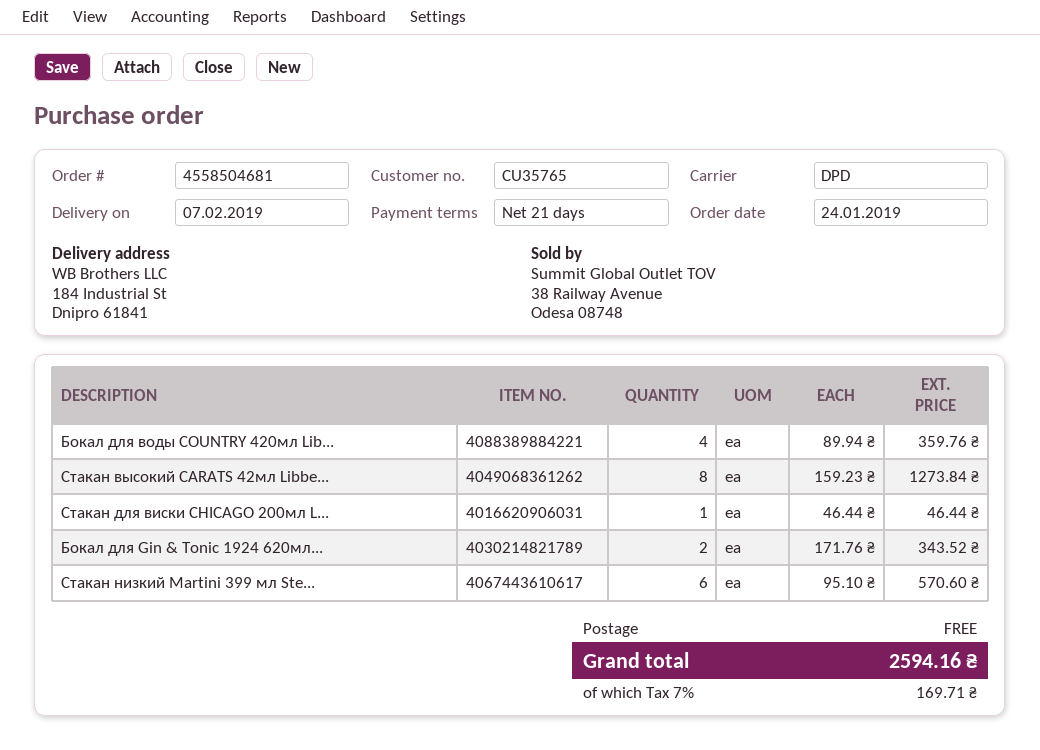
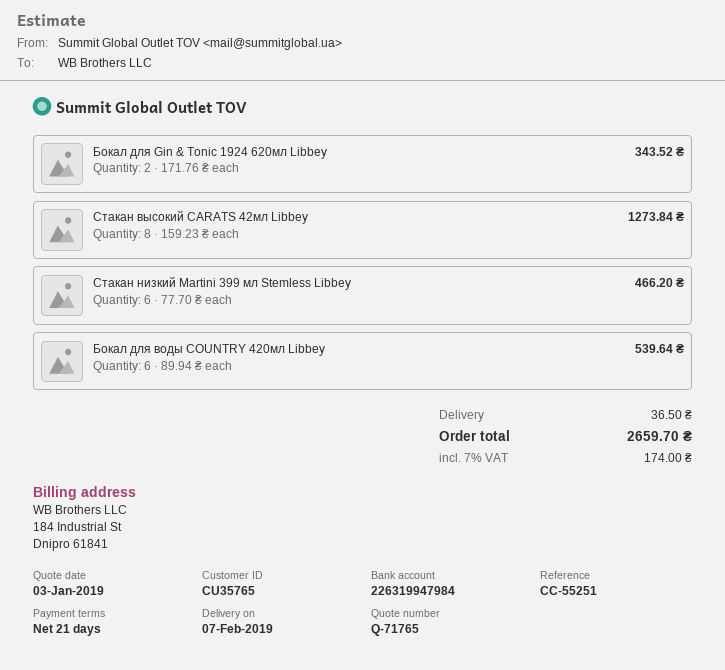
Бокал для воды COUNTRY 420мл Lib...: 4 x 89.94 = 359.76 -> 6 x 89.94 = 539.64
Стакан для виски CHICAGO 200мл L...: 1 x 46.44 = 46.44 -> none
Стакан низкий Martini 399 мл Ste...: 6 x 95.10 = 570.60 -> 6 x 77.70 = 466.20
shipping: 0.00 -> 36.50
tax: 7% = 169.71 -> 7% = 174.00
total: 2594.16 -> 2659.70

